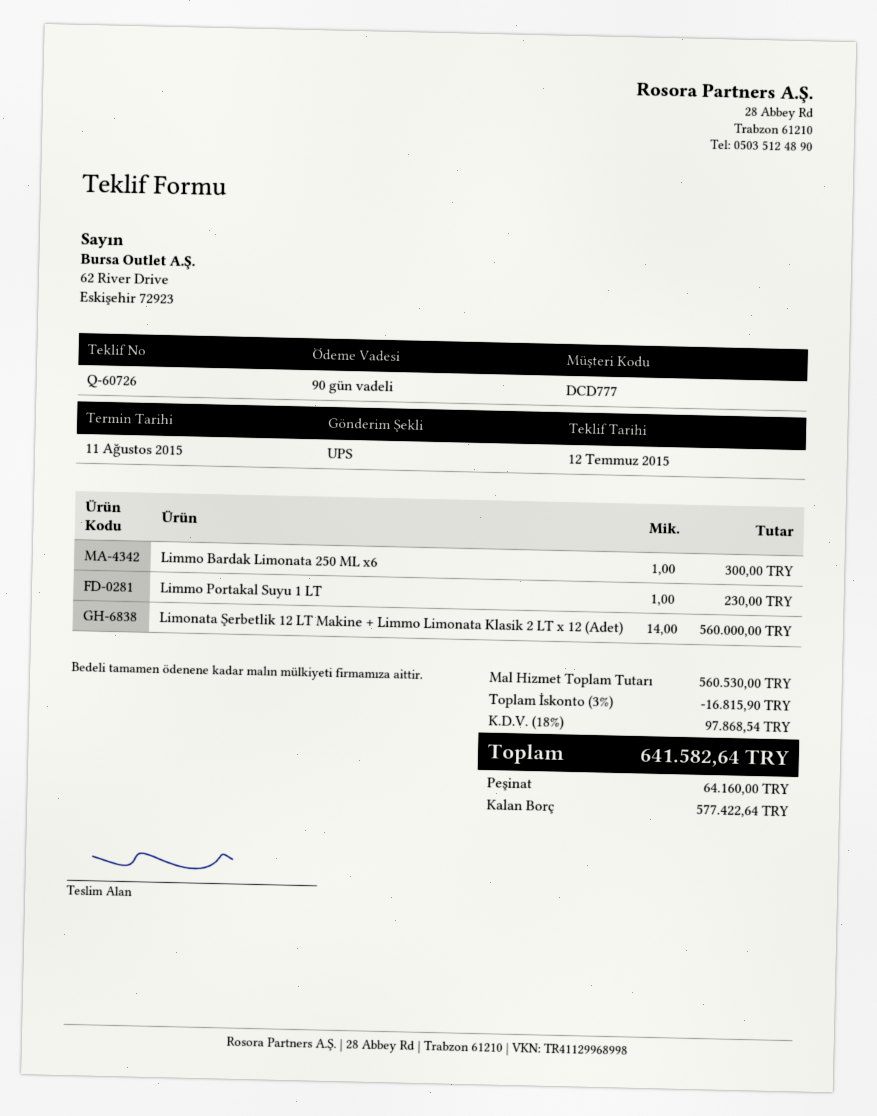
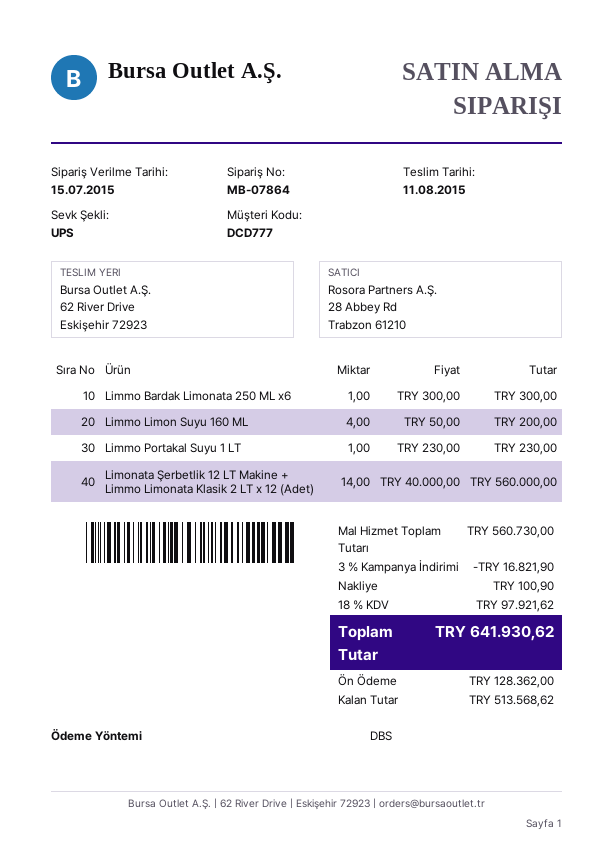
Limmo Limon Suyu 160 ML: none -> 4 for 200.00
subtotal: 560530.00 -> 560730.00
discount: 3% = 16815.90 -> 3% = 16821.90
shipping: none -> 100.90
tax: 18% = 97868.54 -> 18% = 97921.62
total: 641582.64 -> 641930.62
deposit: 64160.00 -> 128362.00
balance: 577422.64 -> 513568.62

